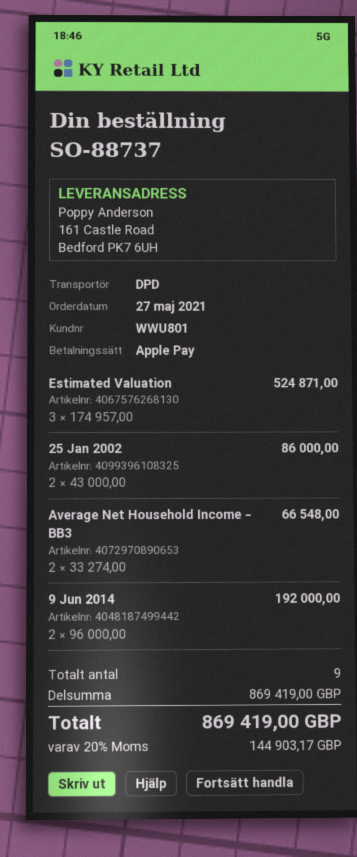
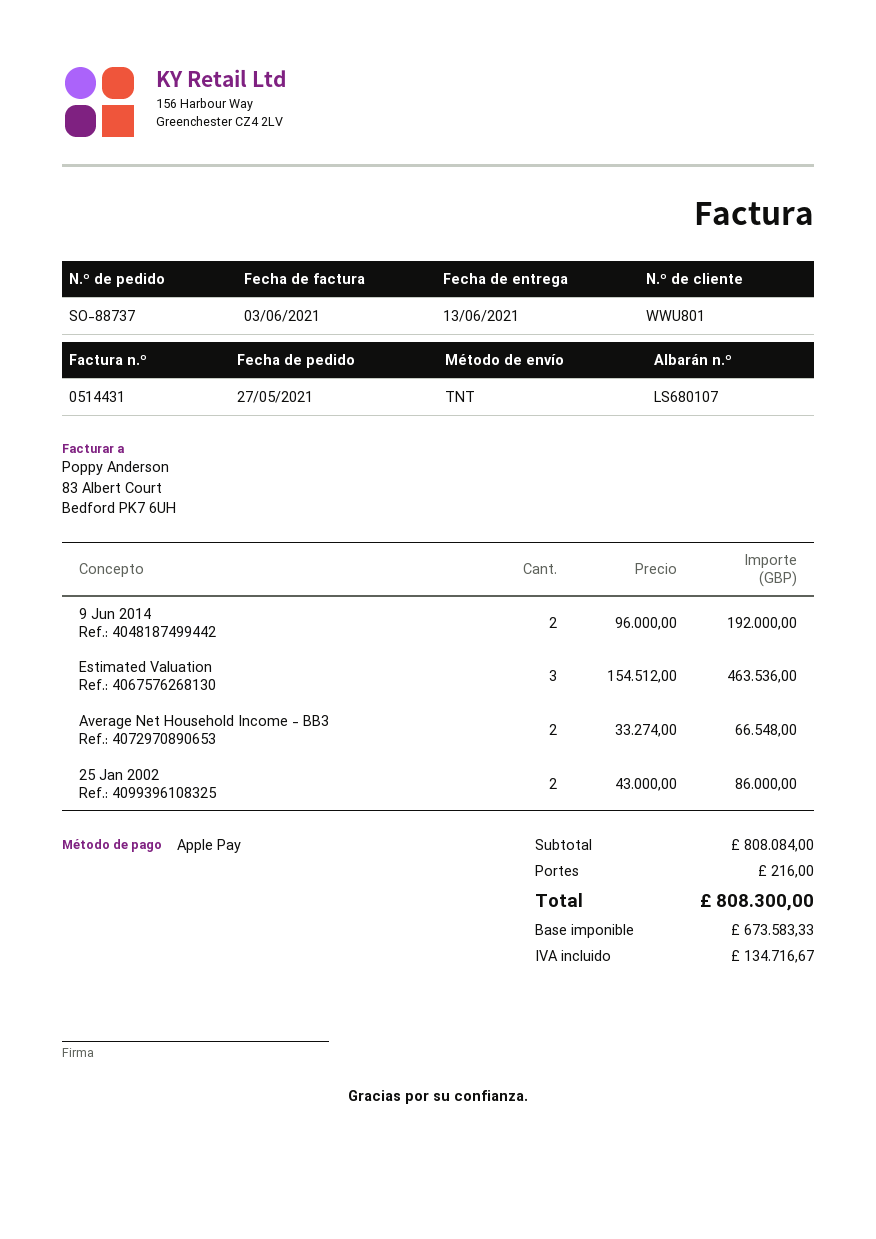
shipping method: DPD -> TNT
Estimated Valuation: 3 x 174957.00 = 524871.00 -> 3 x 154512.00 = 463536.00
subtotal: 869419.00 -> 808084.00
shipping: none -> 216.00
tax: 144903.17 -> 134716.67
total: 869419.00 -> 808300.00

